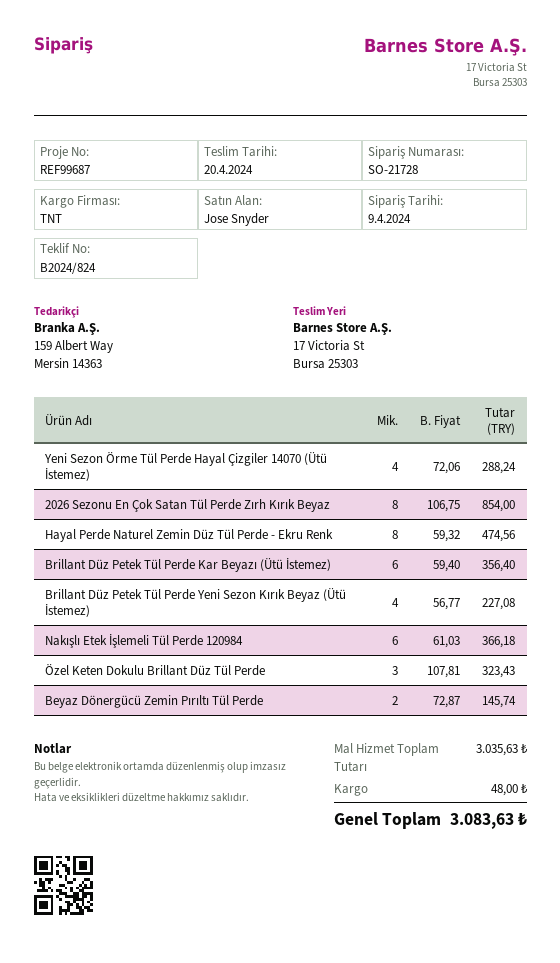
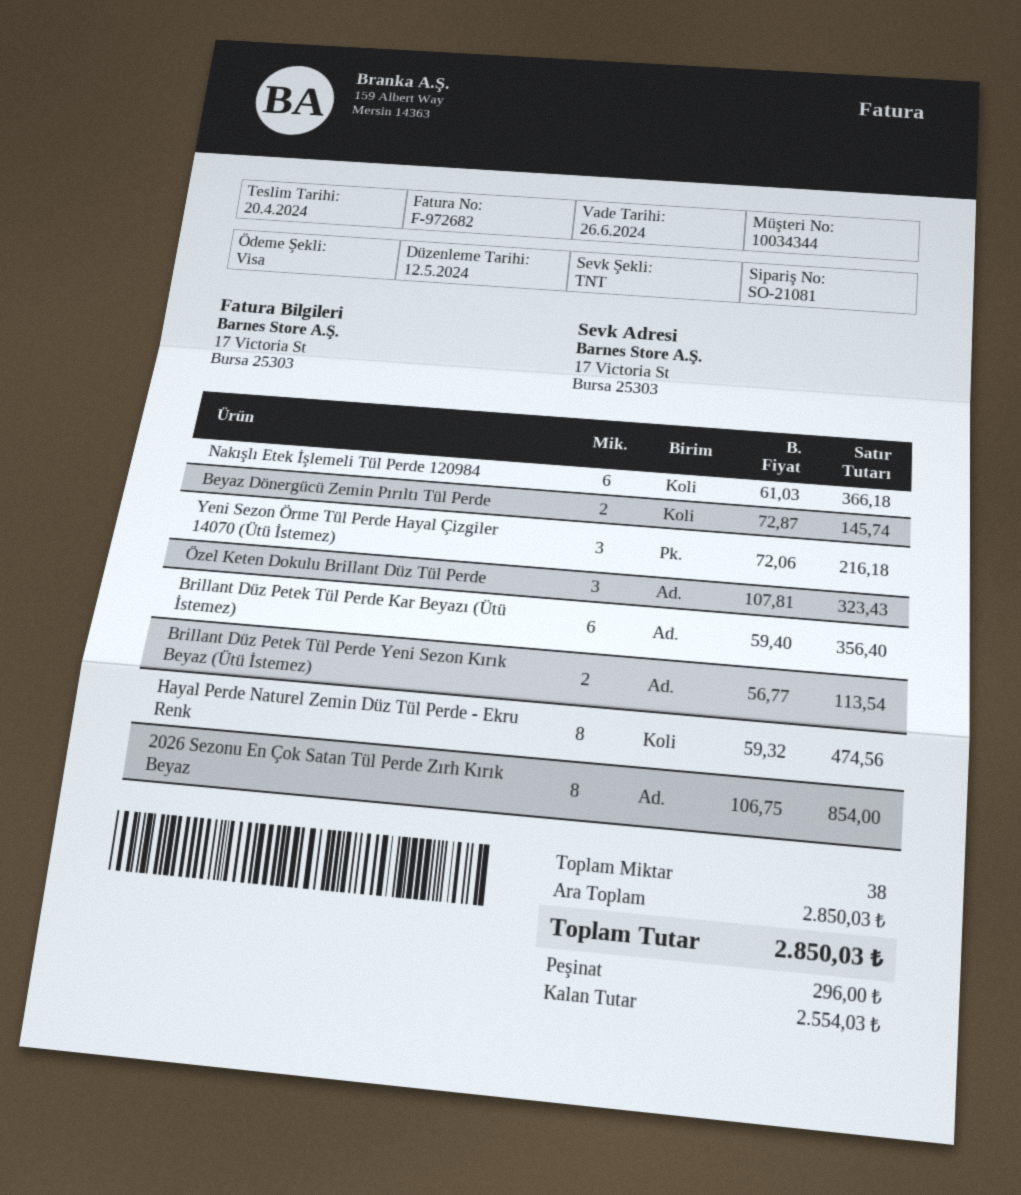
order number: SO-21728 -> SO-21081
Yeni Sezon Örme Tül Perde Hayal Çizgiler 14070 (Ütü İstemez): 4 x 72.06 = 288.24 -> 3 x 72.06 = 216.18
Brillant Düz Petek Tül Perde Yeni Sezon Kırık Beyaz (Ütü İstemez): 4 x 56.77 = 227.08 -> 2 x 56.77 = 113.54
subtotal: 3035.63 -> 2850.03
shipping: 48.00 -> none
total: 3083.63 -> 2850.03

